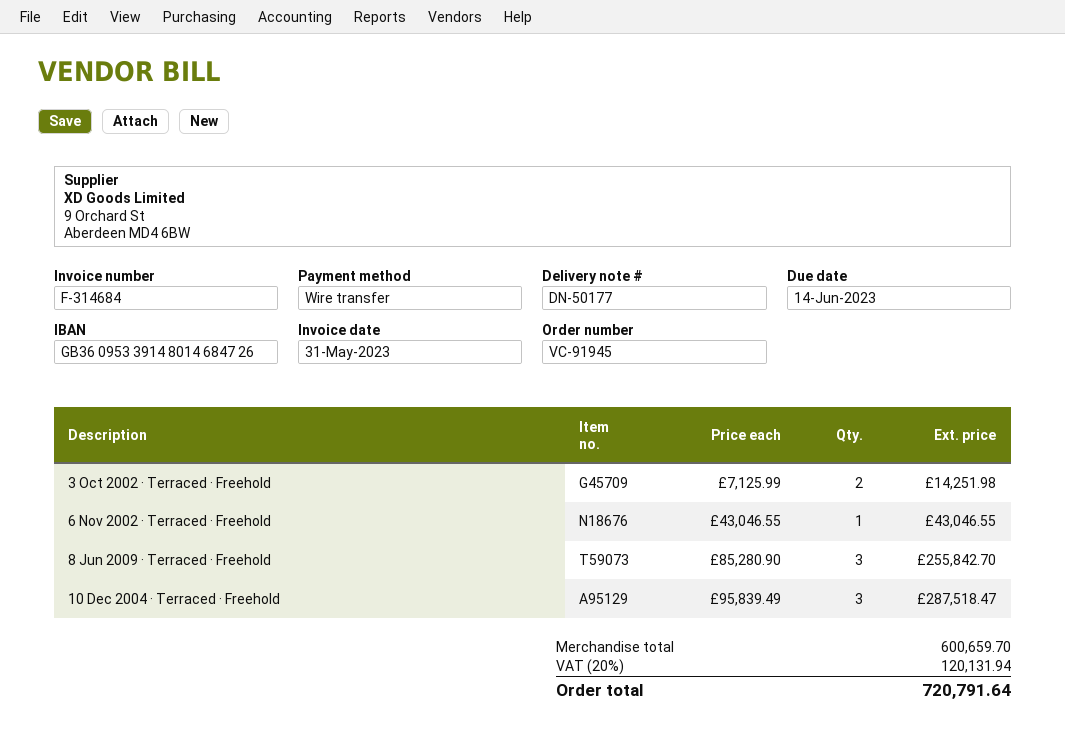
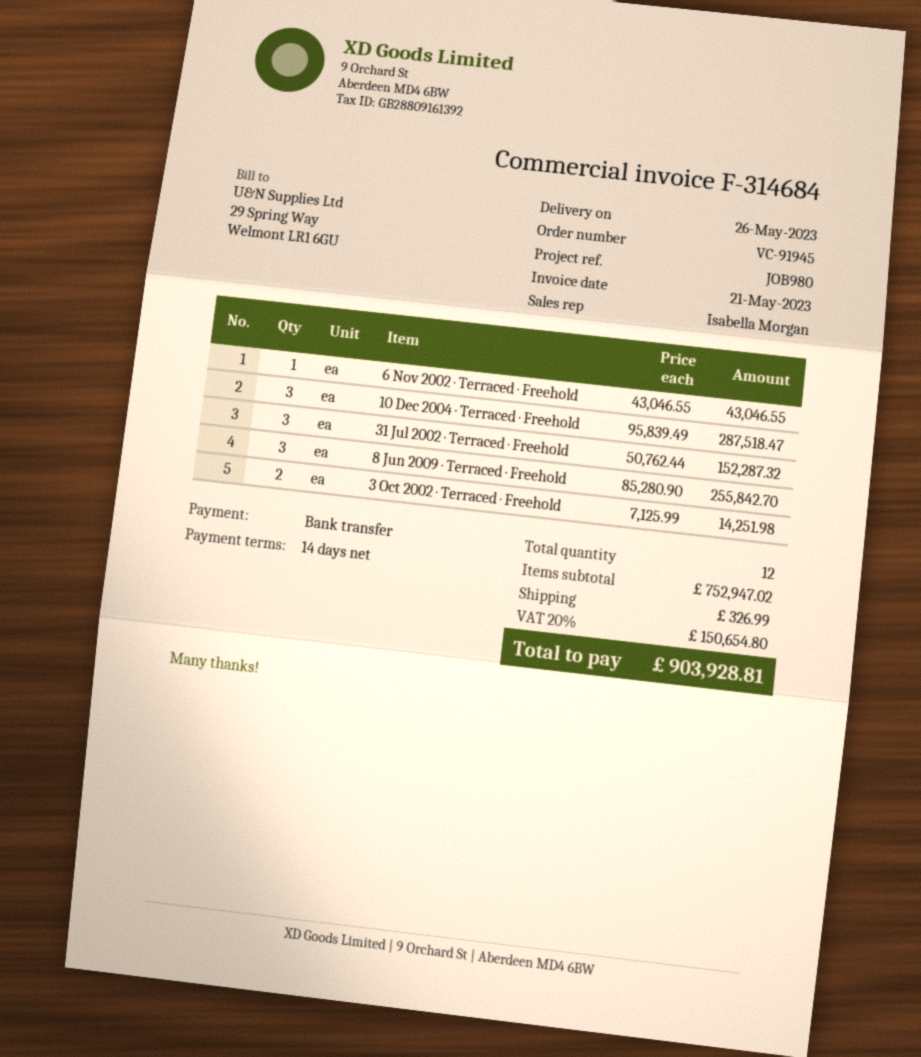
invoice date: 2023-05-31 -> 2023-05-21
31 Jul 2002 · Terraced · Freehold: none -> 3 x 50762.44 = 152287.32
subtotal: 600659.70 -> 752947.02
shipping: none -> 326.99
tax: 20% = 120131.94 -> 20% = 150654.80
total: 720791.64 -> 903928.81

